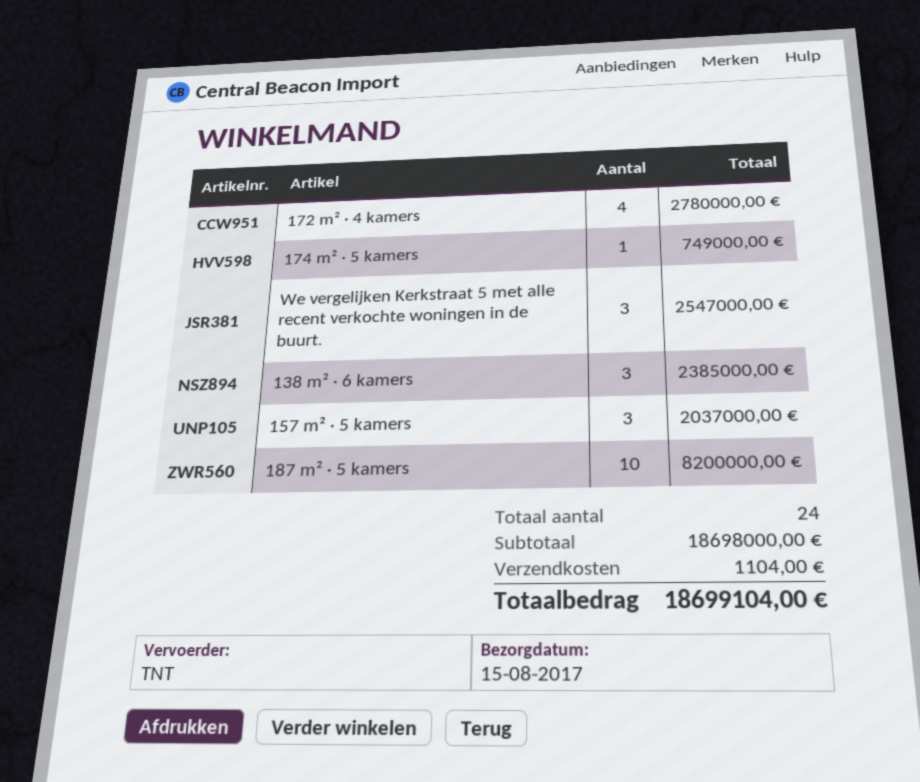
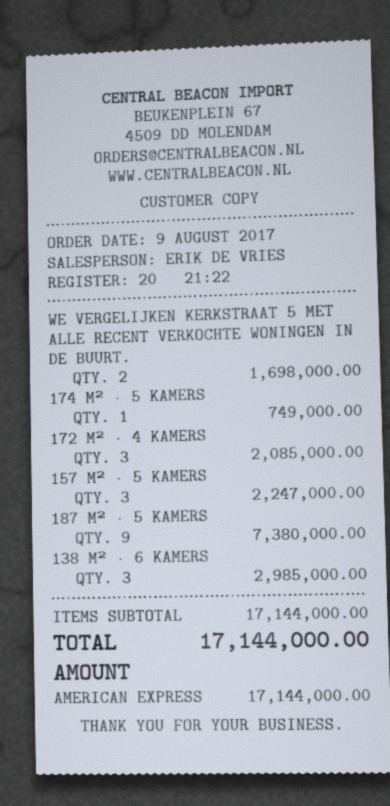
172 m² · 4 kamers: 4 for 2780000.00 -> 3 for 2085000.00
We vergelijken Kerkstraat 5 met alle recent verkochte woningen in de buurt.: 3 for 2547000.00 -> 2 for 1698000.00
138 m² · 6 kamers: 3 for 2385000.00 -> 3 for 2985000.00
157 m² · 5 kamers: 3 for 2037000.00 -> 3 for 2247000.00
187 m² · 5 kamers: 10 for 8200000.00 -> 9 for 7380000.00
subtotal: 18698000.00 -> 17144000.00
shipping: 1104.00 -> none
total: 18699104.00 -> 17144000.00

